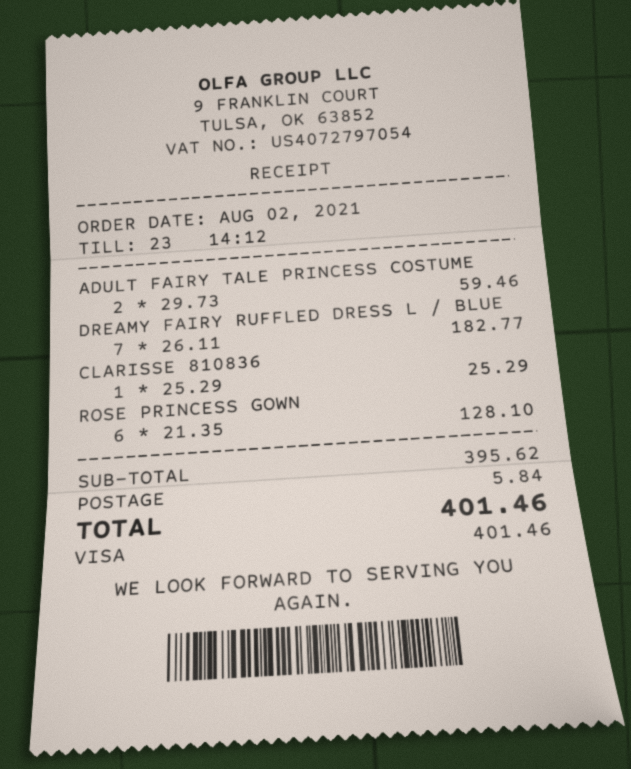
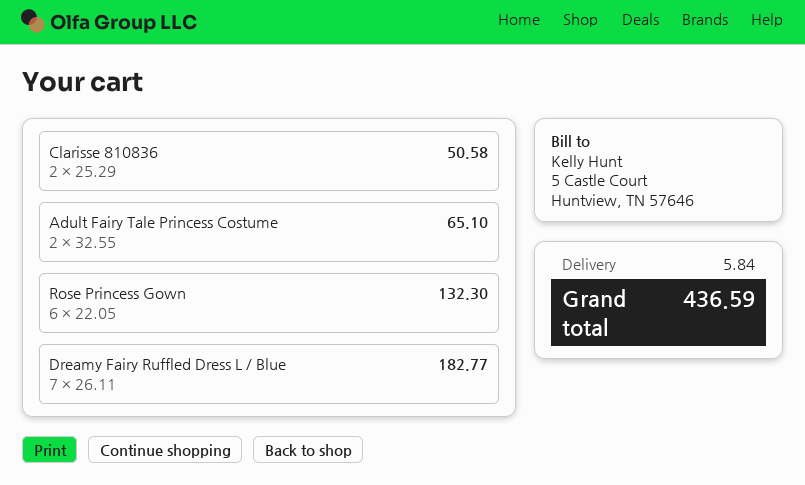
ADULT FAIRY TALE PRINCESS COSTUME: 2 x 29.73 = 59.46 -> 2 x 32.55 = 65.10
CLARISSE 810836: 1 x 25.29 = 25.29 -> 2 x 25.29 = 50.58
ROSE PRINCESS GOWN: 6 x 21.35 = 128.10 -> 6 x 22.05 = 132.30
total: 401.46 -> 436.59

